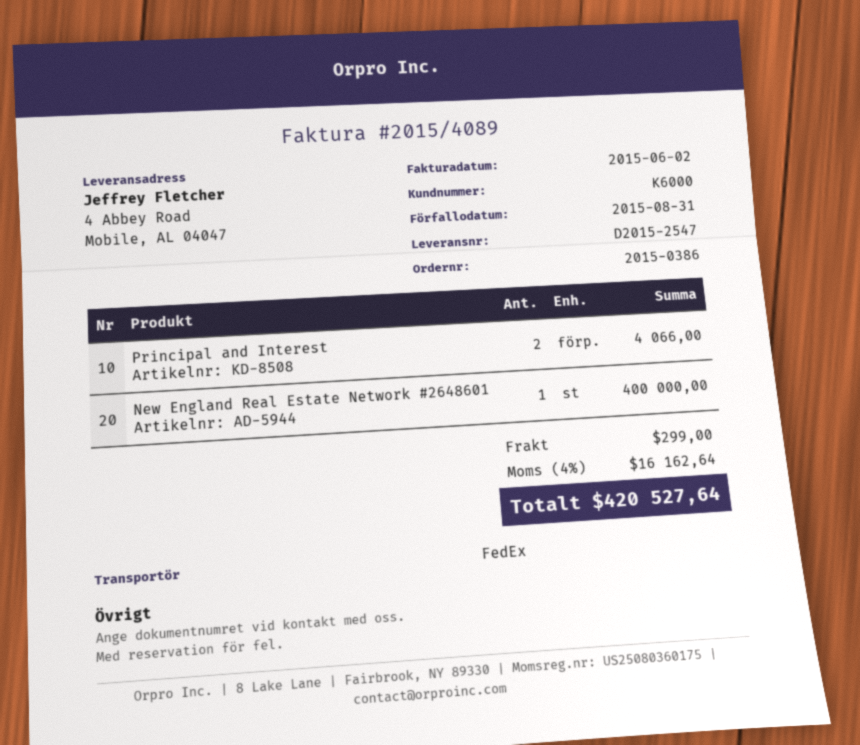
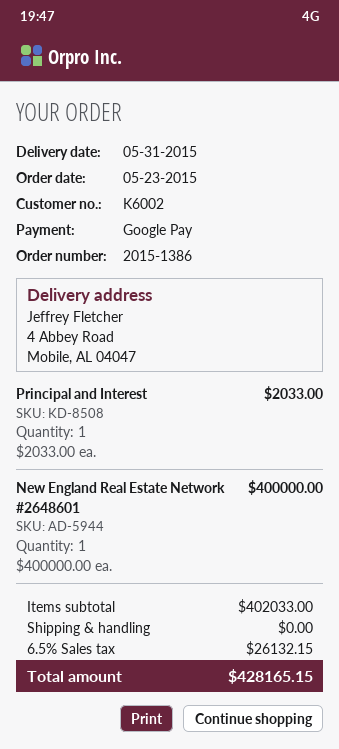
order number: 2015-0386 -> 2015-1386
customer number: K6000 -> K6002
Principal and Interest: 2 for 4066.00 -> 1 for 2033.00
shipping: 299.00 -> 0.00
tax: 4% = 16162.64 -> 6.5% = 26132.15
total: 420527.64 -> 428165.15

